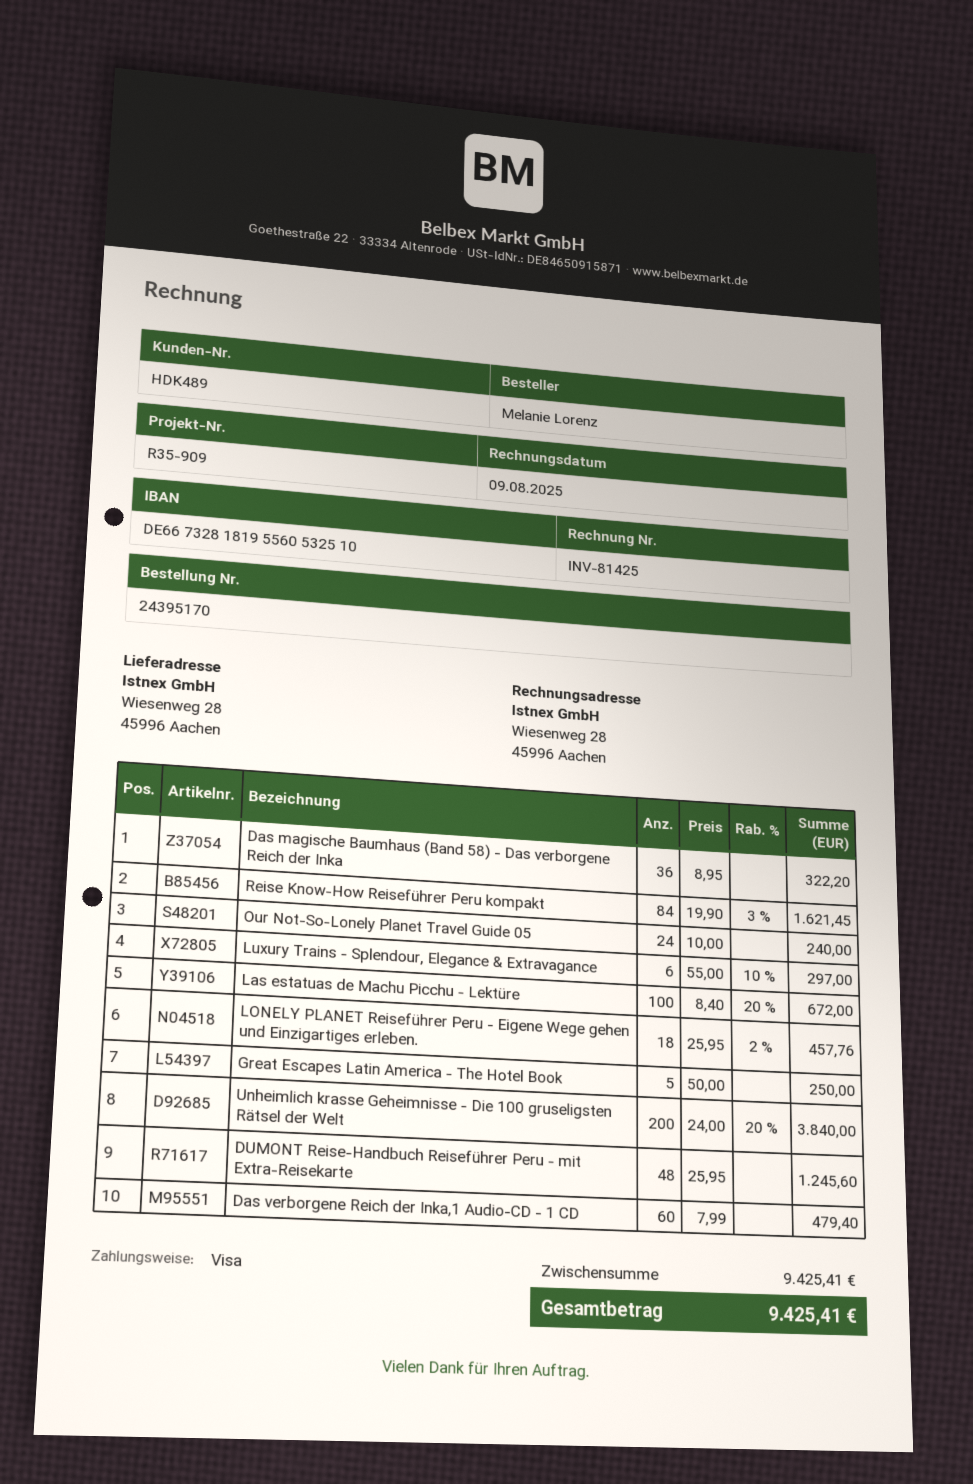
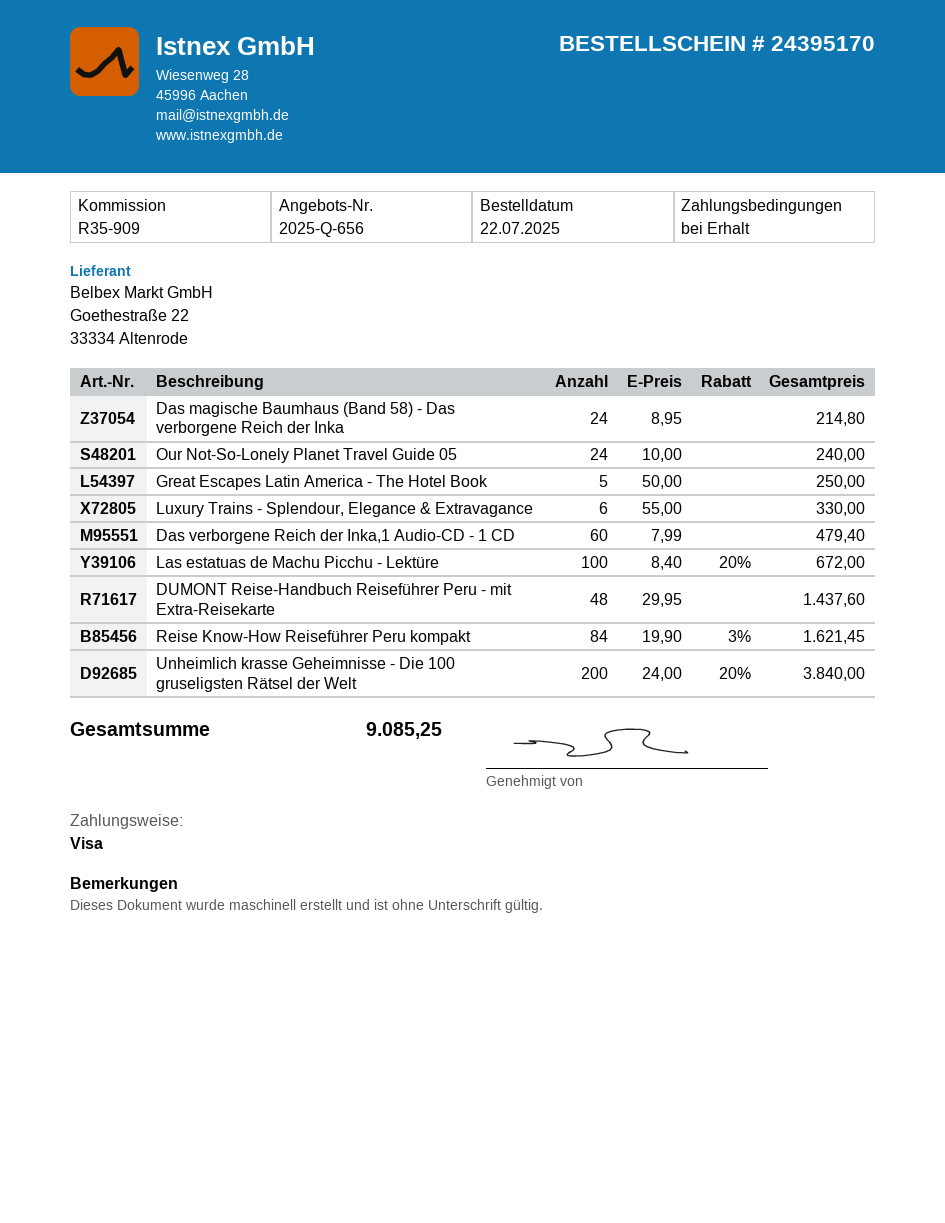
Das magische Baumhaus (Band 58) - Das verborgene Reich der Inka: 36 x 8.95 = 322.20 -> 24 x 8.95 = 214.80
Luxury Trains - Splendour, Elegance & Extravagance: 6 x 55.00 - 10% = 297.00 -> 6 x 55.00 = 330.00
LONELY PLANET Reiseführer Peru - Eigene Wege gehen und Einzigartiges erleben.: 18 x 25.95 - 2% = 457.76 -> none
DUMONT Reise-Handbuch Reiseführer Peru - mit Extra-Reisekarte: 48 x 25.95 = 1245.60 -> 48 x 29.95 = 1437.60
total: 9425.41 -> 9085.25

